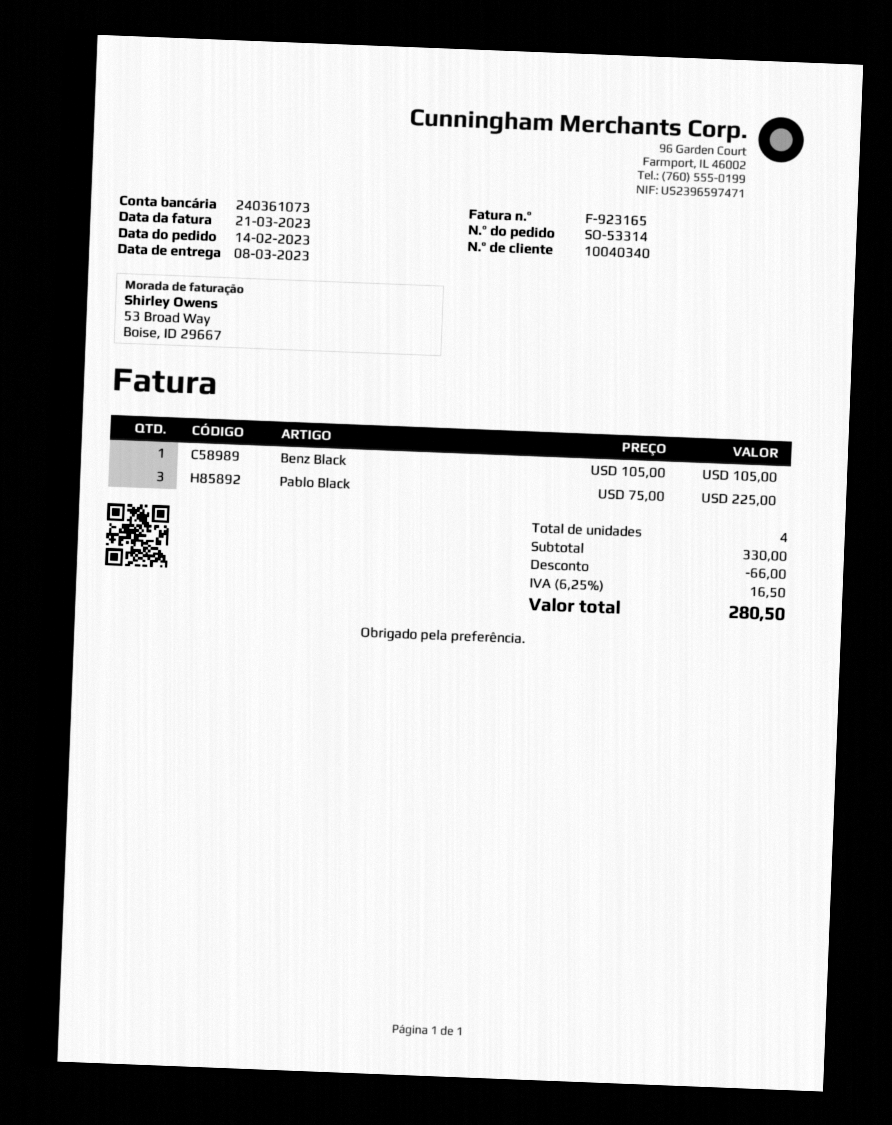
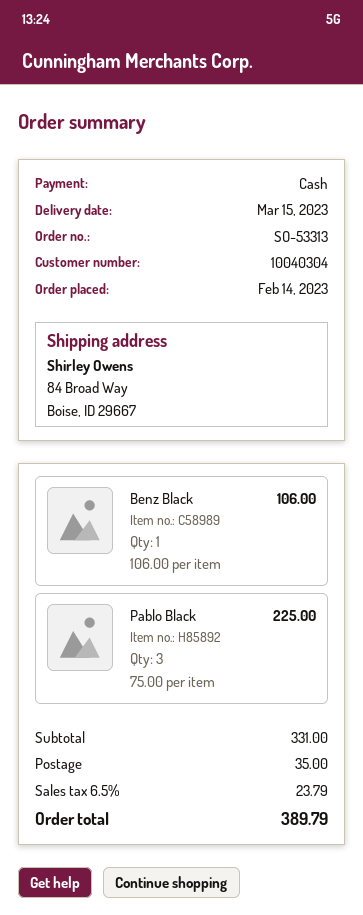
order number: SO-53314 -> SO-53313
delivery date: 2023-03-08 -> 2023-03-15
customer number: 10040340 -> 10040304
Benz Black: 1 x 105.00 = 105.00 -> 1 x 106.00 = 106.00
subtotal: 330.00 -> 331.00
discount: 66.00 -> none
shipping: none -> 35.00
tax: 6.25% = 16.50 -> 6.5% = 23.79
total: 280.50 -> 389.79

